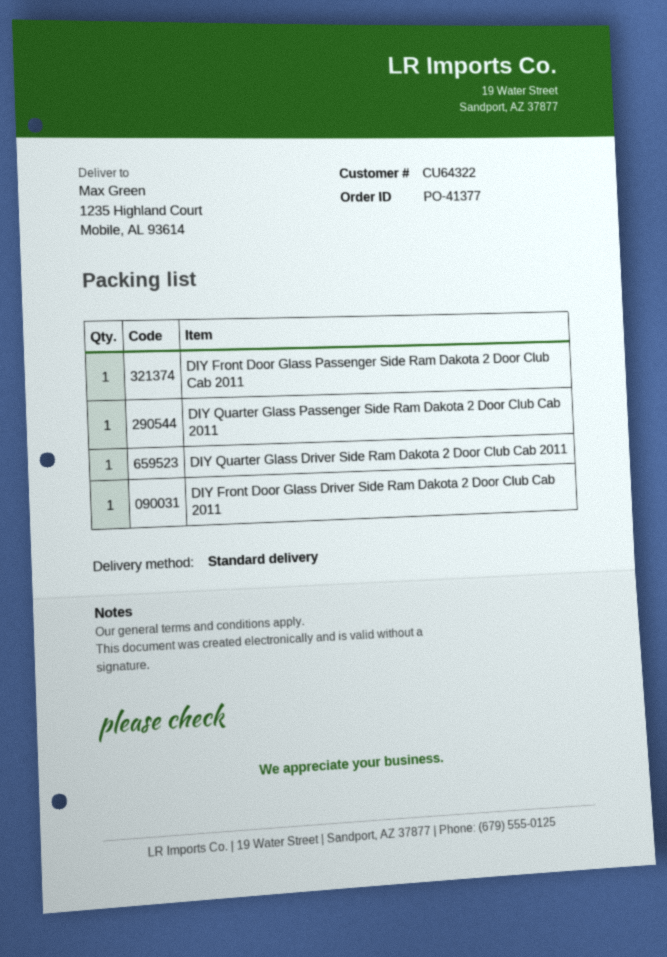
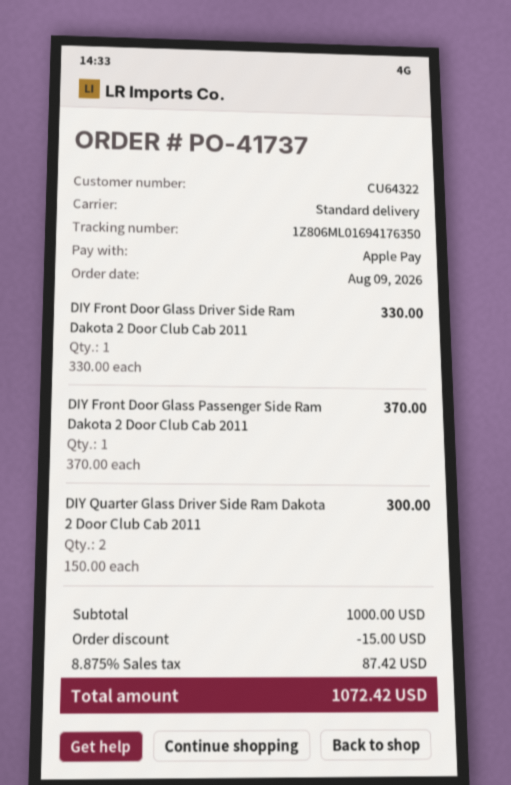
order number: PO-41377 -> PO-41737
DIY Quarter Glass Passenger Side Ram Dakota 2 Door Club Cab 2011: 1 -> none
DIY Quarter Glass Driver Side Ram Dakota 2 Door Club Cab 2011: 1 -> 2

